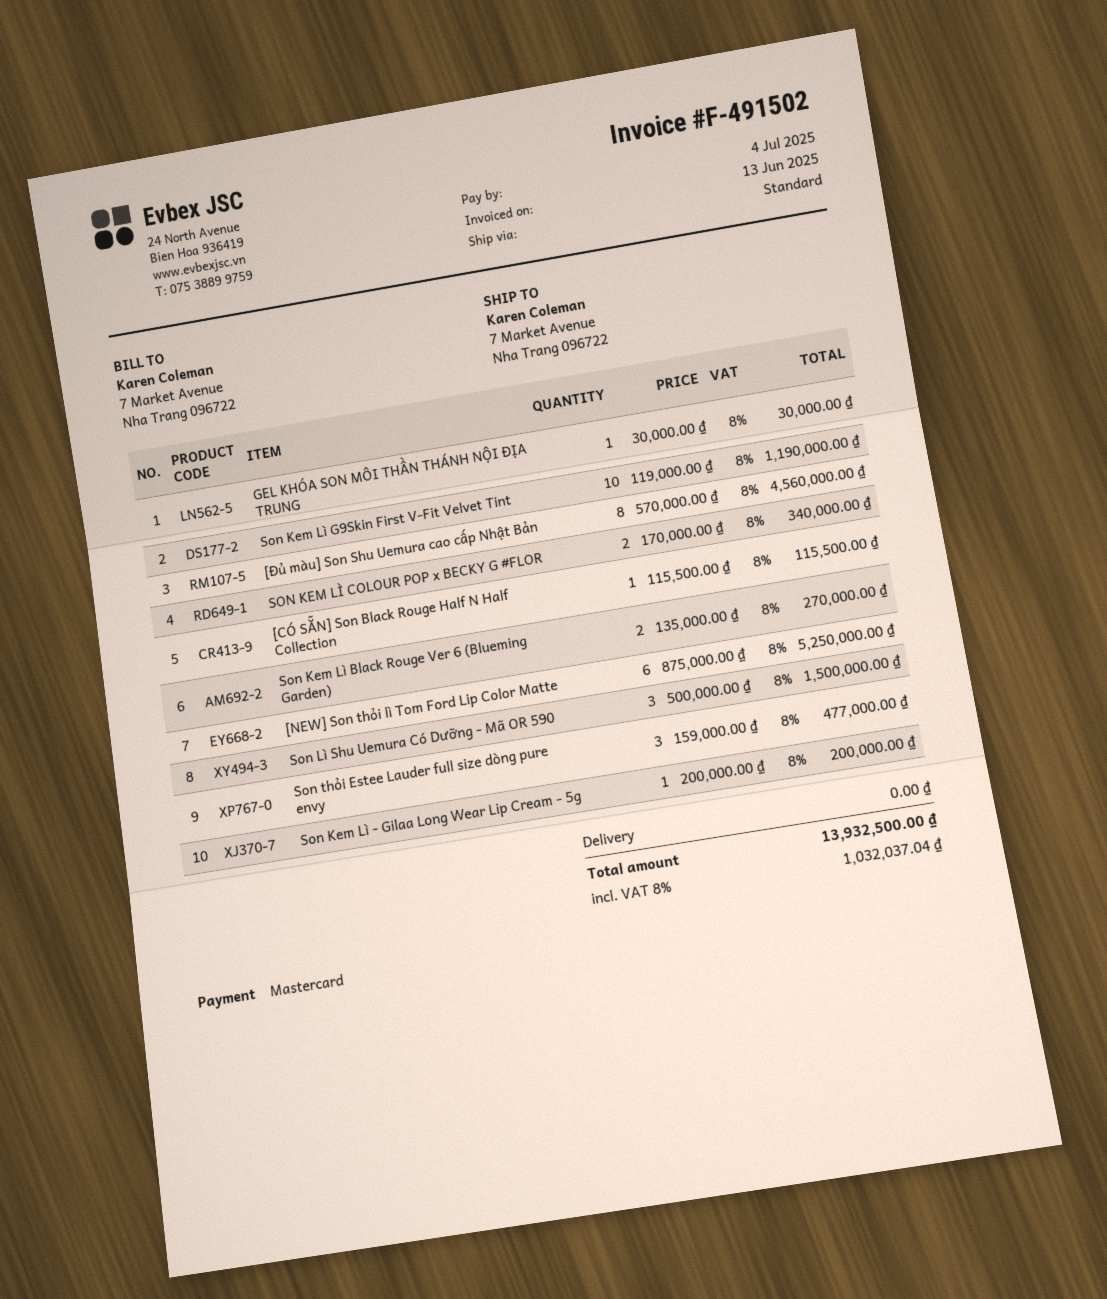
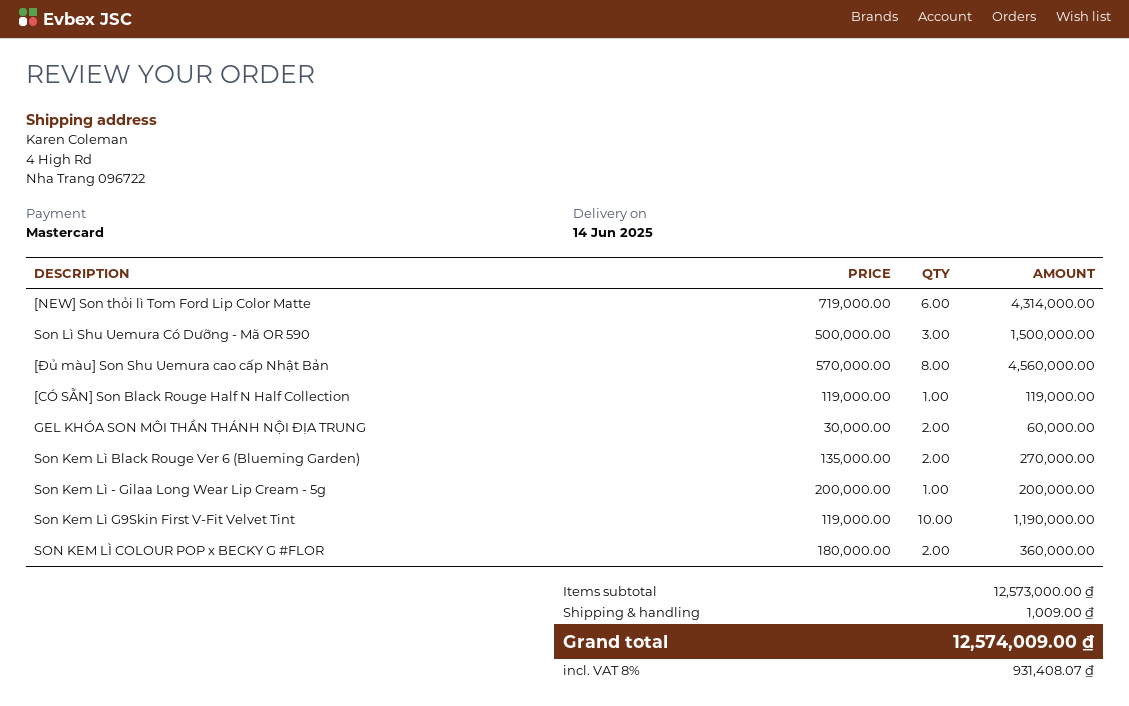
ship to: 7 Market Avenue, Nha Trang 096722 -> 4 High Rd, Nha Trang 096722
GEL KHÓA SON MÔI THẦN THÁNH NỘI ĐỊA TRUNG: 1 x 30000.00 = 30000.00 -> 2 x 30000.00 = 60000.00
SON KEM LÌ COLOUR POP x BECKY G #FLOR: 2 x 170000.00 = 340000.00 -> 2 x 180000.00 = 360000.00
[CÓ SẴN] Son Black Rouge Half N Half Collection: 1 x 115500.00 = 115500.00 -> 1 x 119000.00 = 119000.00
[NEW] Son thỏi lì Tom Ford Lip Color Matte: 6 x 875000.00 = 5250000.00 -> 6 x 719000.00 = 4314000.00
Son thỏi Estee Lauder full size dòng pure envy: 3 x 159000.00 = 477000.00 -> none
shipping: 0.00 -> 1009.00
tax: 8% = 1032037.04 -> 8% = 931408.07
total: 13932500.00 -> 12574009.00

